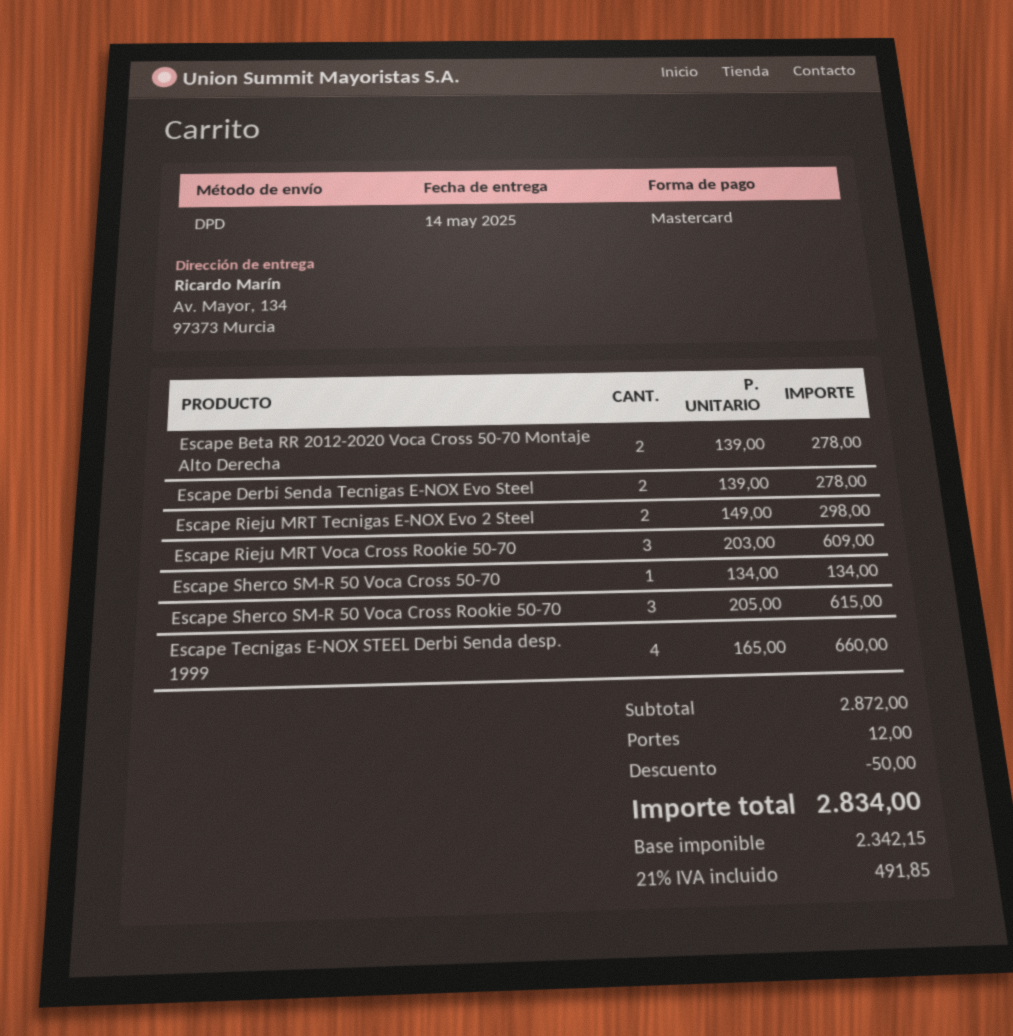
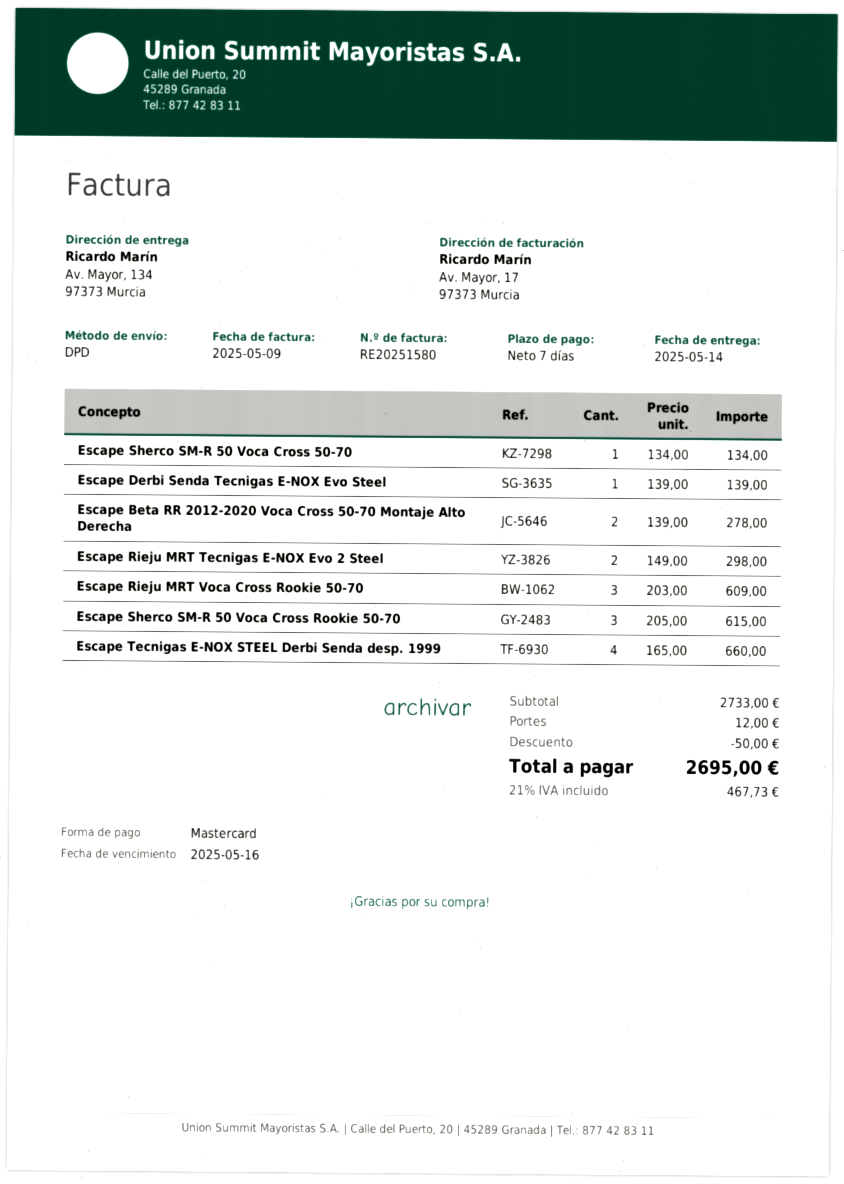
Escape Derbi Senda Tecnigas E-NOX Evo Steel: 2 x 139.00 = 278.00 -> 1 x 139.00 = 139.00
subtotal: 2872.00 -> 2733.00
tax: 21% = 491.85 -> 21% = 467.73
total: 2834.00 -> 2695.00

